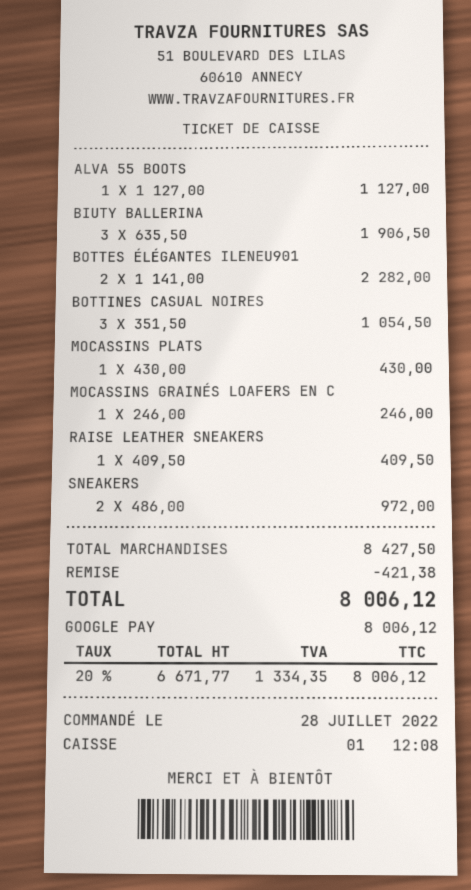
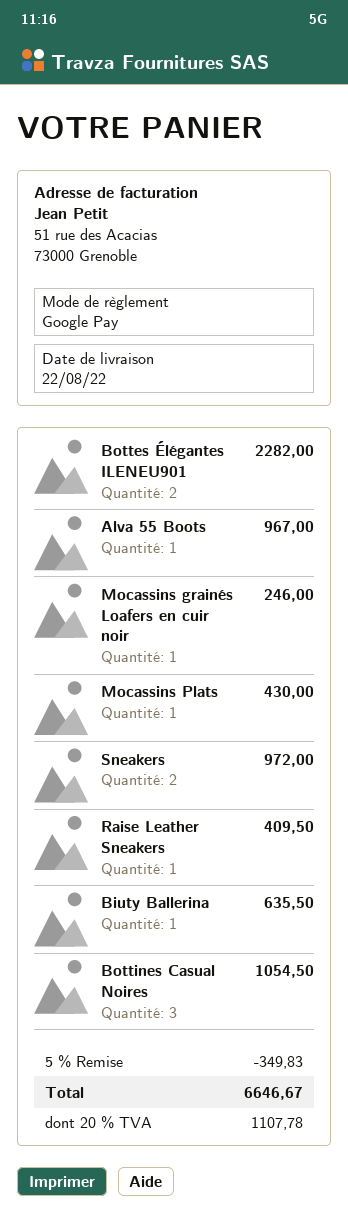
ALVA 55 BOOTS: 1 for 1127.00 -> 1 for 967.00
BIUTY BALLERINA: 3 for 1906.50 -> 1 for 635.50
discount: 421.38 -> 349.83
tax: 20% = 1334.35 -> 20% = 1107.78
total: 8006.12 -> 6646.67

